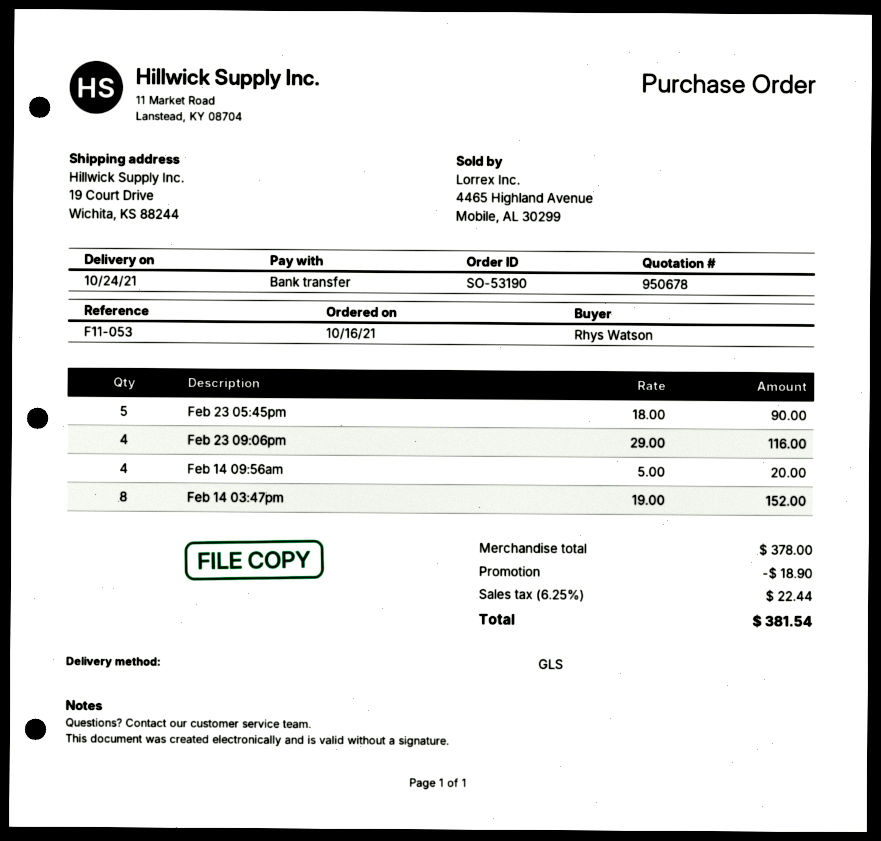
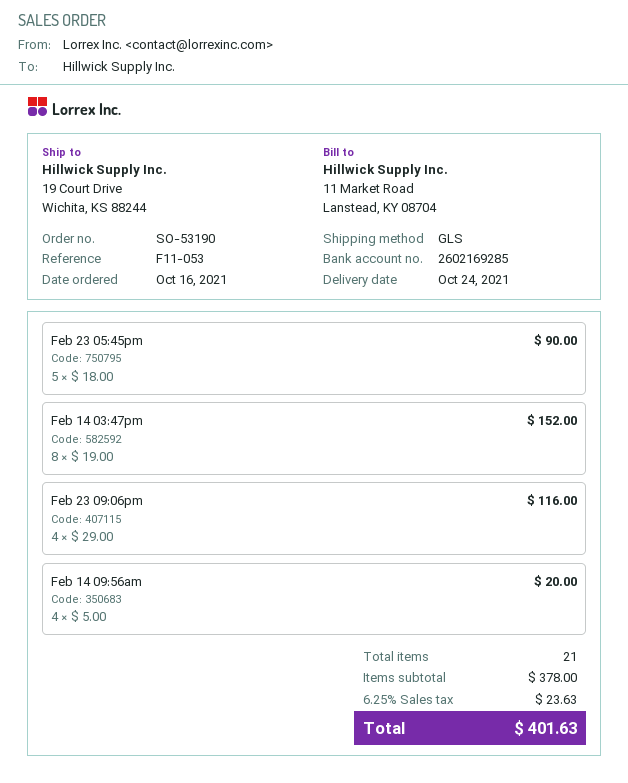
discount: 18.90 -> none
tax: 6.25% = 22.44 -> 6.25% = 23.63
total: 381.54 -> 401.63

